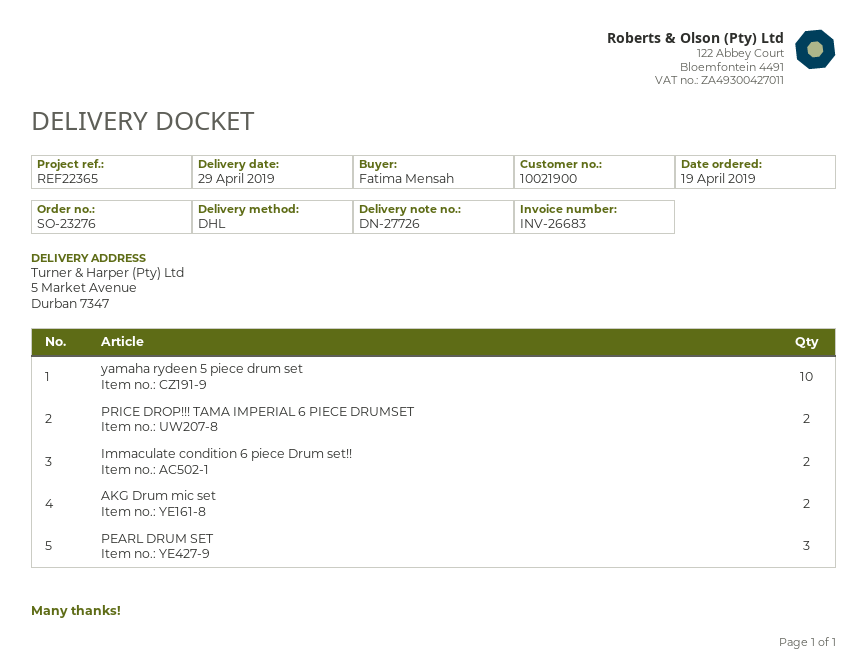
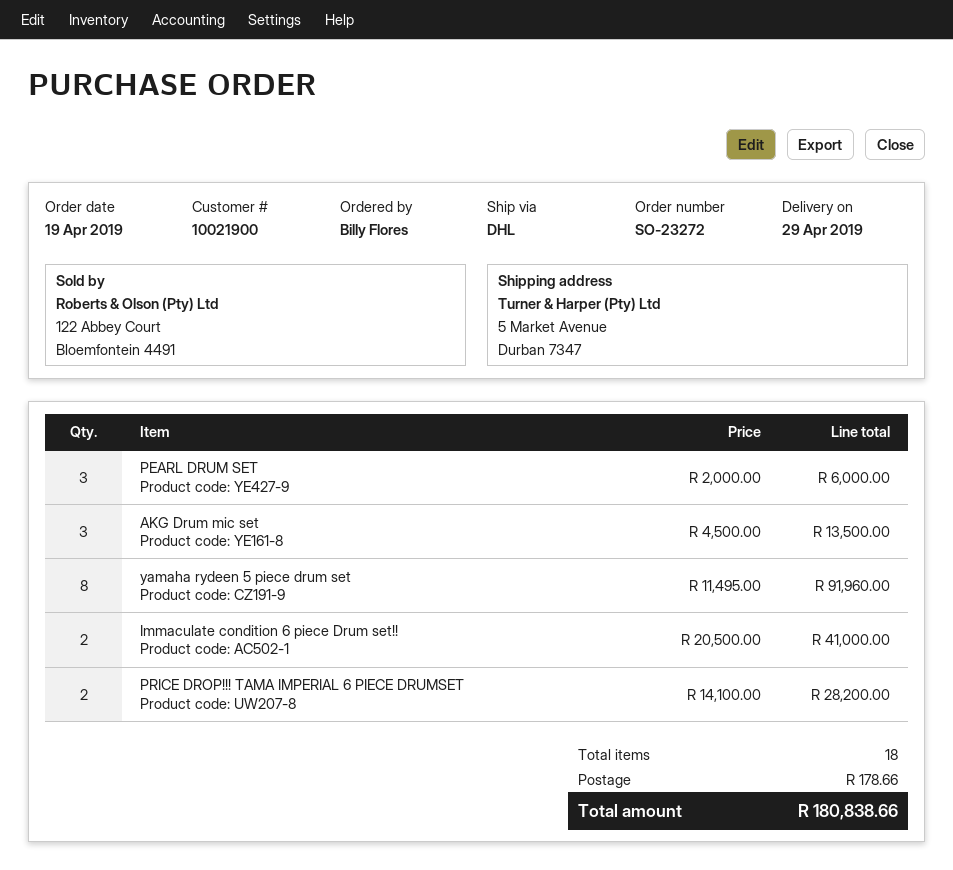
order number: SO-23276 -> SO-23272
ordered by: Fatima Mensah -> Billy Flores
yamaha rydeen 5 piece drum set: 10 -> 8
AKG Drum mic set: 2 -> 3

